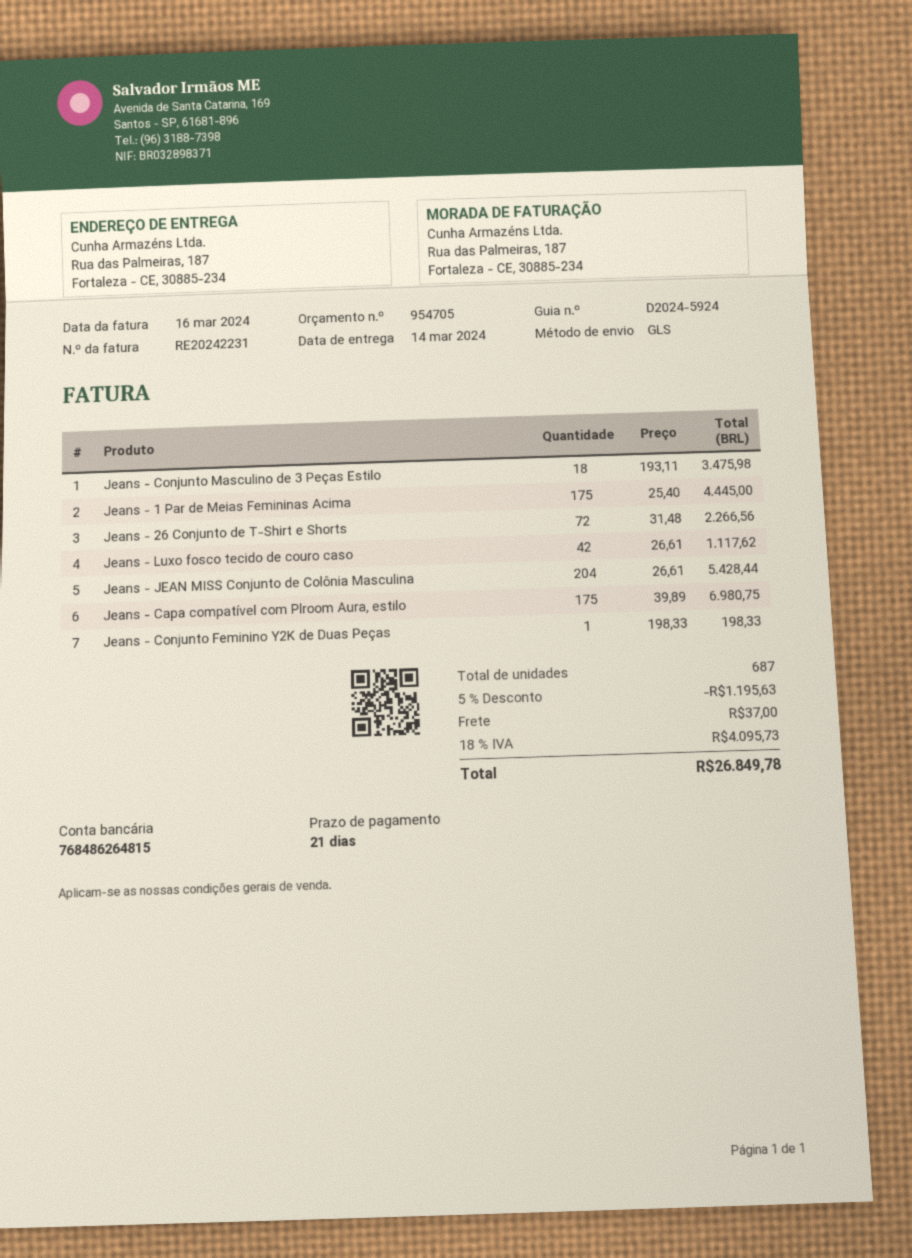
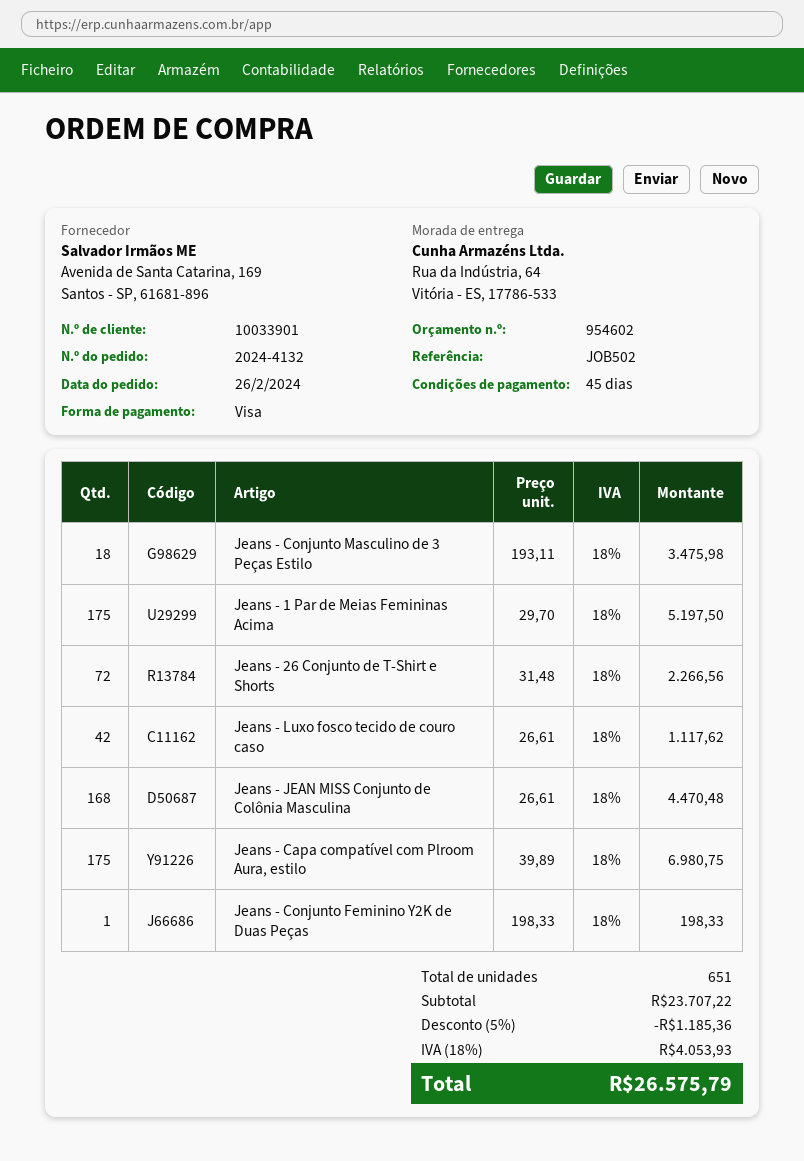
quote number: 954705 -> 954602
payment terms: 21 days -> 45 days
ship to: Rua das Palmeiras, 187, Fortaleza - CE, 30885-234 -> Rua da Indústria, 64, Vitória - ES, 17786-533
Jeans - 1 Par de Meias Femininas Acima: 175 x 25.40 = 4445.00 -> 175 x 29.70 = 5197.50
Jeans - JEAN MISS Conjunto de Colônia Masculina: 204 x 26.61 = 5428.44 -> 168 x 26.61 = 4470.48
total quantity: 687 -> 651
discount: 5% = 1195.63 -> 5% = 1185.36
shipping: 37.00 -> none
tax: 18% = 4095.73 -> 18% = 4053.93
total: 26849.78 -> 26575.79

